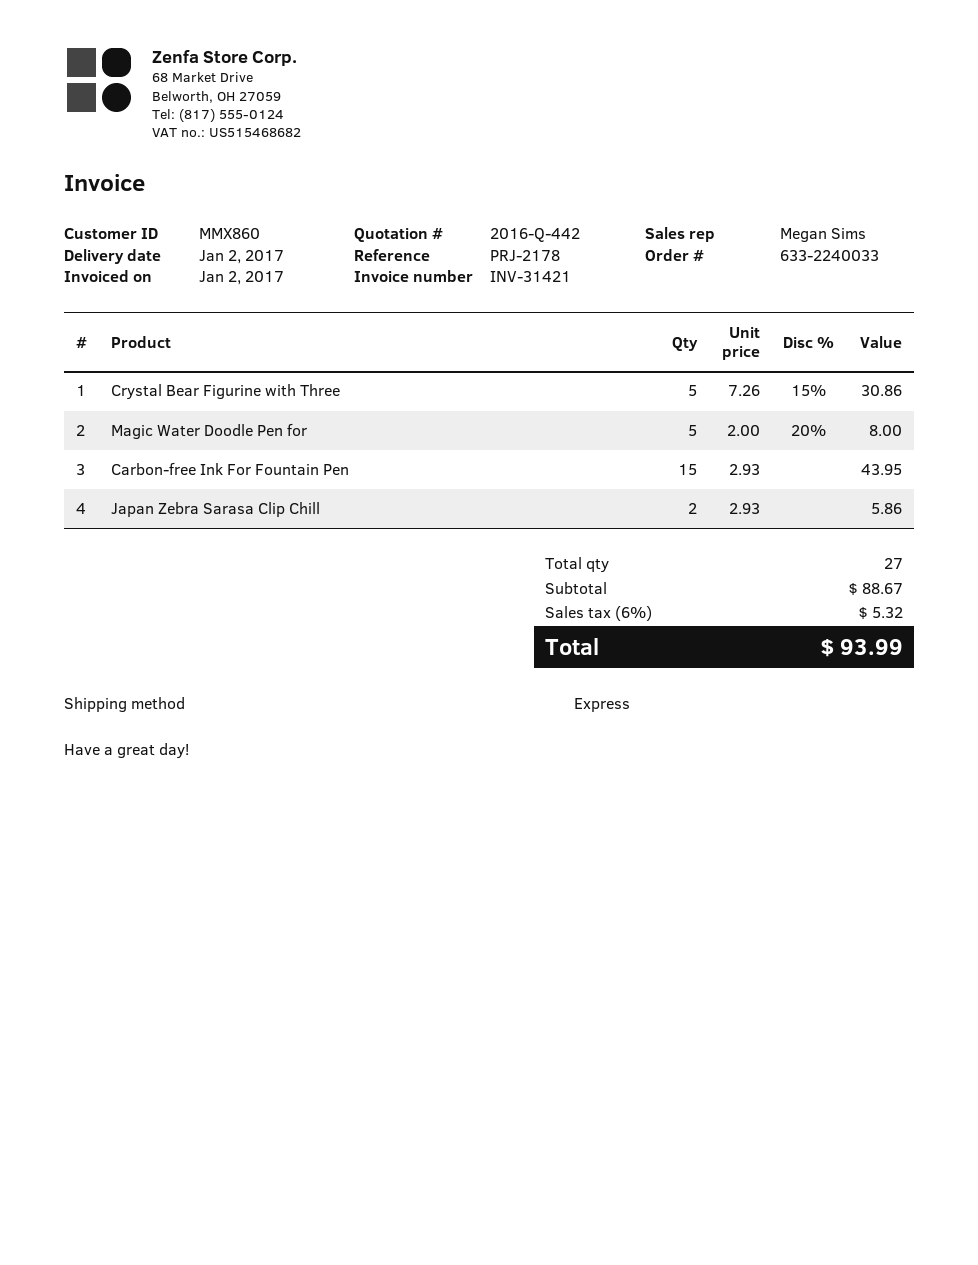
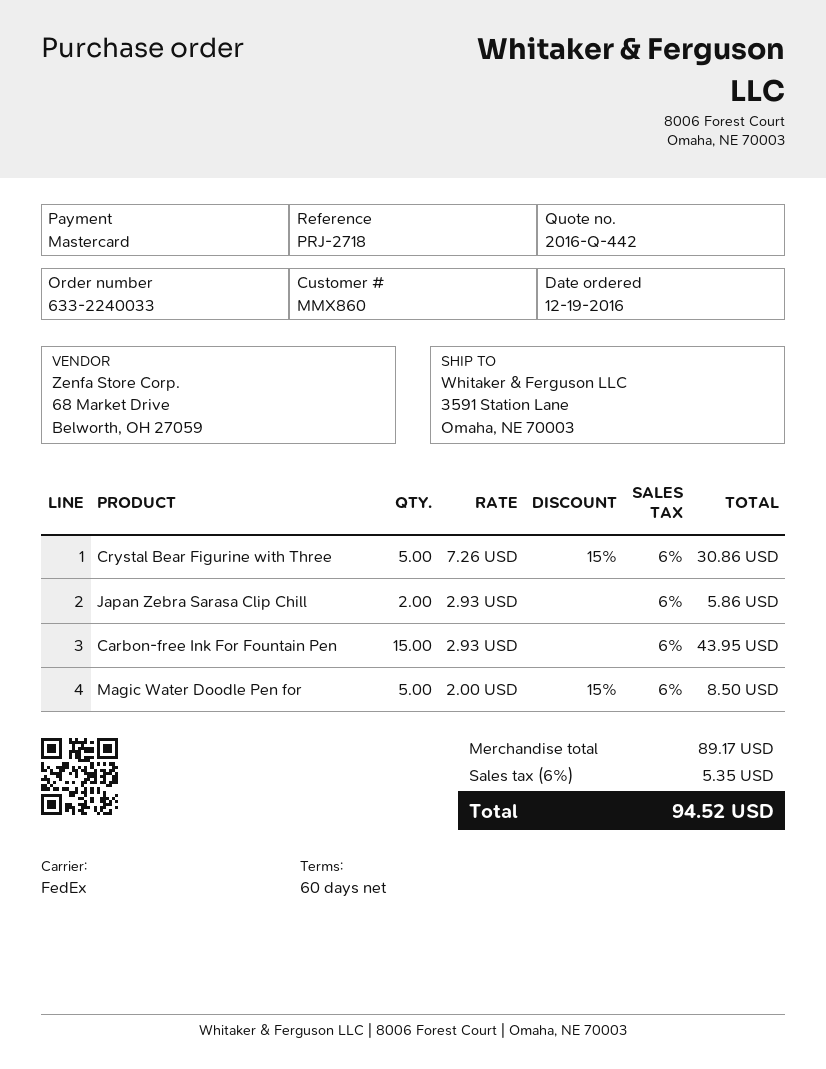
reference: PRJ-2178 -> PRJ-2718
shipping method: express -> FedEx
Magic Water Doodle Pen for: 5 x 2.00 - 20% = 8.00 -> 5 x 2.00 - 15% = 8.50
subtotal: 88.67 -> 89.17
tax: 6% = 5.32 -> 6% = 5.35
total: 93.99 -> 94.52

